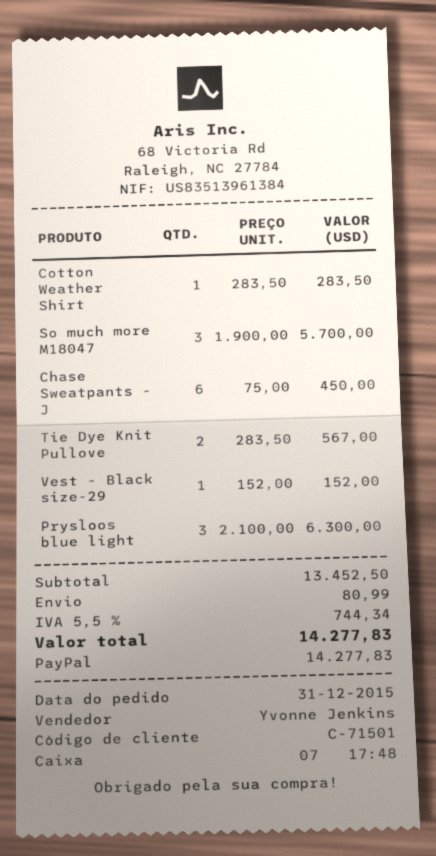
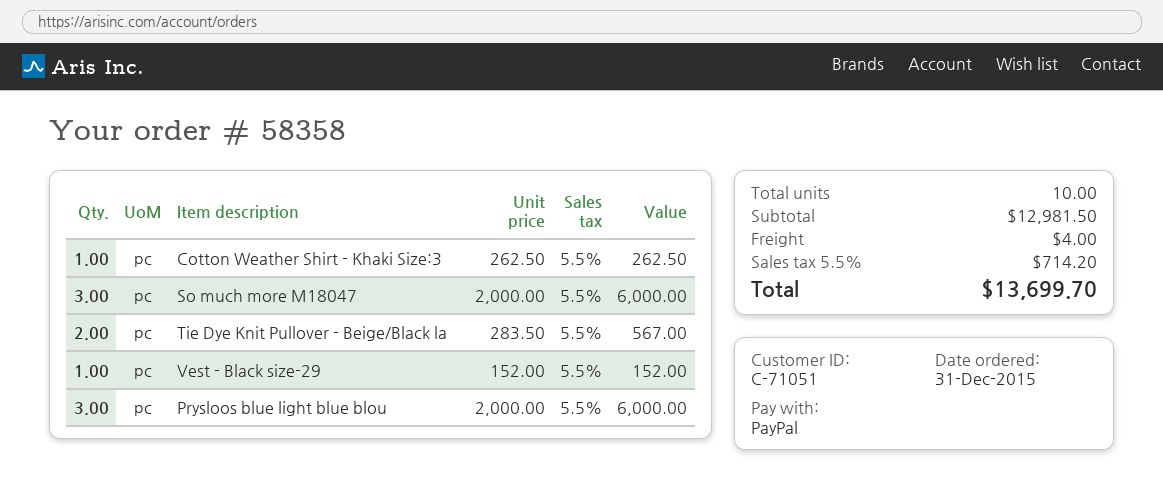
customer number: C-71501 -> C-71051
Cotton Weather Shirt: 1 x 283.50 = 283.50 -> 1 x 262.50 = 262.50
So much more M18047: 3 x 1900.00 = 5700.00 -> 3 x 2000.00 = 6000.00
Chase Sweatpants - J: 6 x 75.00 = 450.00 -> none
Prysloos blue light: 3 x 2100.00 = 6300.00 -> 3 x 2000.00 = 6000.00
subtotal: 13452.50 -> 12981.50
shipping: 80.99 -> 4.00
tax: 5.5% = 744.34 -> 5.5% = 714.20
total: 14277.83 -> 13699.70

